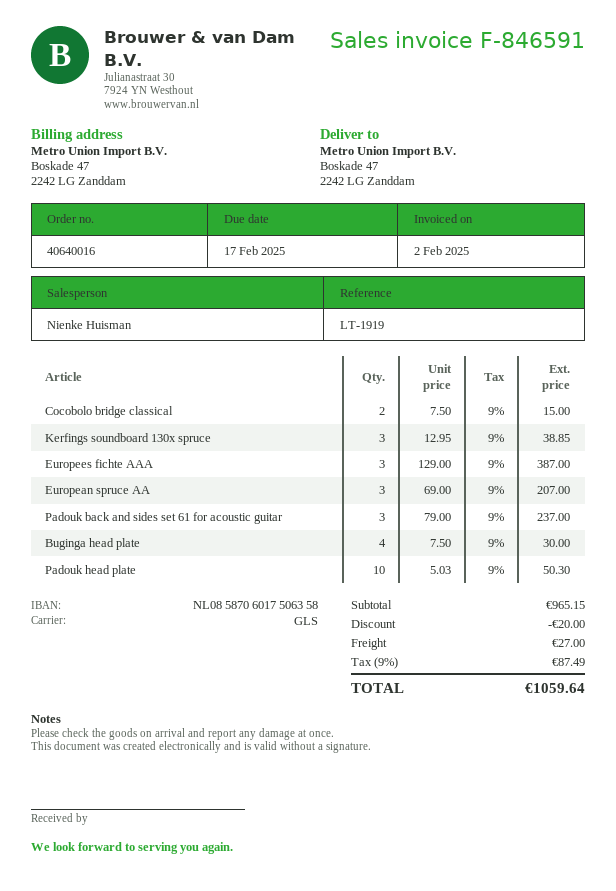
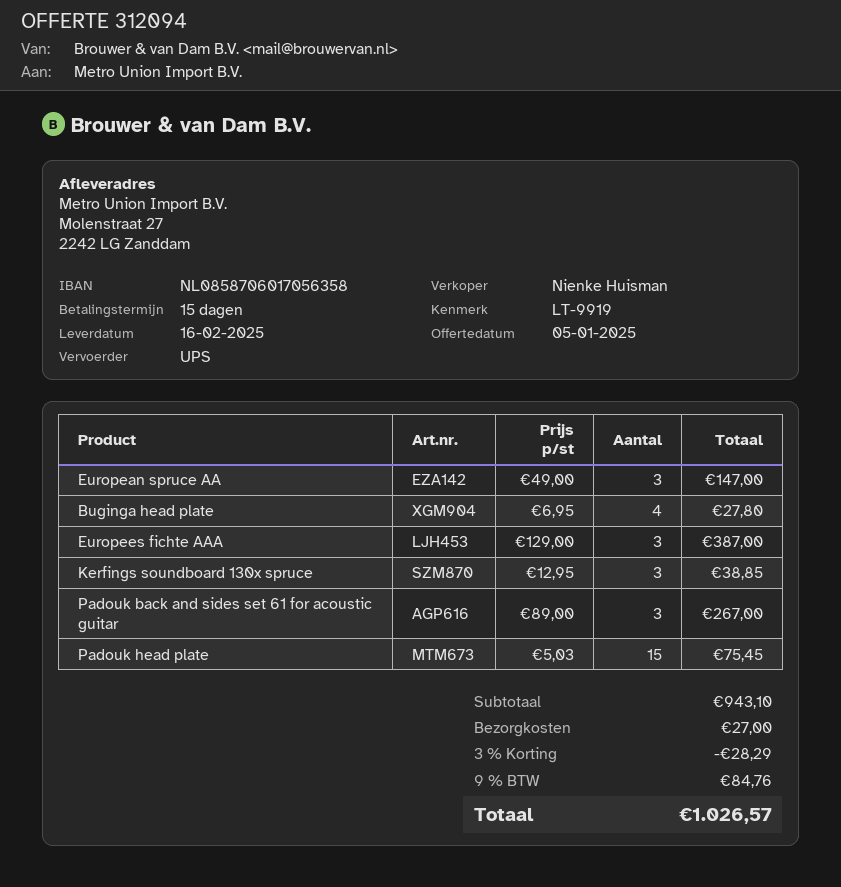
reference: LT-1919 -> LT-9919
bank account: NL0858706017506358 -> NL0858706017056358
shipping method: GLS -> UPS
ship to: Boskade 47, 2242 LG Zanddam -> Molenstraat 27, 2242 LG Zanddam
Cocobolo bridge classical: 2 x 7.50 = 15.00 -> none
European spruce AA: 3 x 69.00 = 207.00 -> 3 x 49.00 = 147.00
Padouk back and sides set 61 for acoustic guitar: 3 x 79.00 = 237.00 -> 3 x 89.00 = 267.00
Buginga head plate: 4 x 7.50 = 30.00 -> 4 x 6.95 = 27.80
Padouk head plate: 10 x 5.03 = 50.30 -> 15 x 5.03 = 75.45
subtotal: 965.15 -> 943.10
discount: 20.00 -> 28.29
tax: 9% = 87.49 -> 9% = 84.76
total: 1059.64 -> 1026.57

